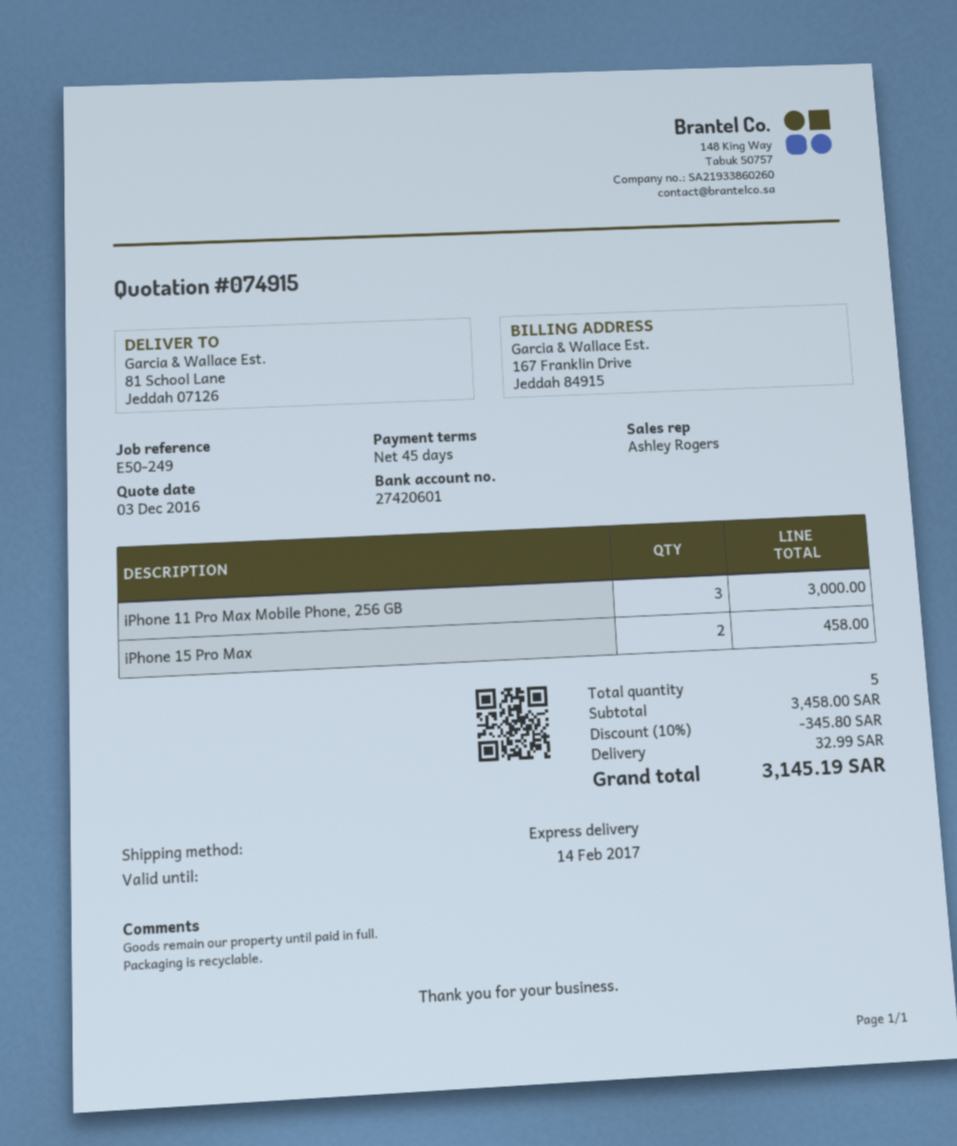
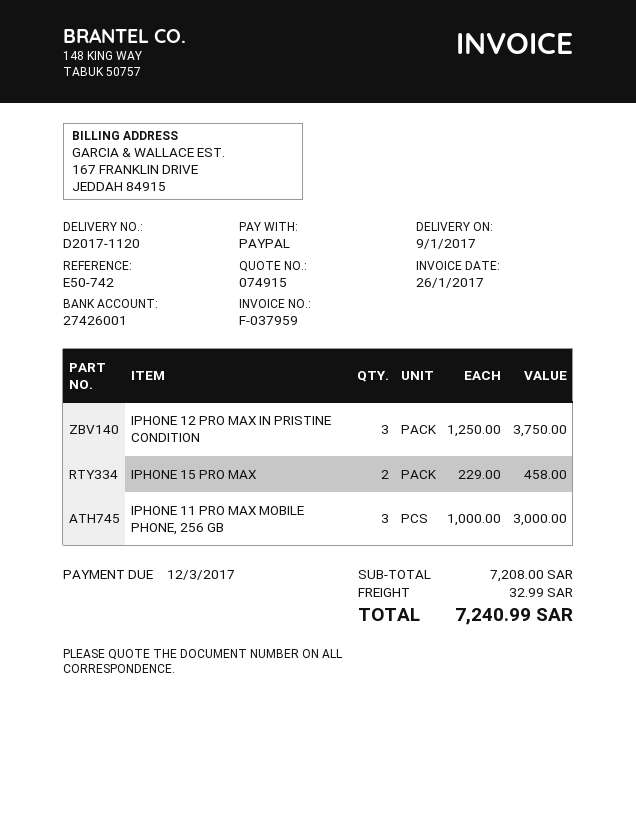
reference: E50-249 -> E50-742
bank account: 27420601 -> 27426001
IPHONE 12 PRO MAX IN PRISTINE CONDITION: none -> 3 for 3750.00
subtotal: 3458.00 -> 7208.00
discount: 10% = 345.80 -> none
total: 3145.19 -> 7240.99

